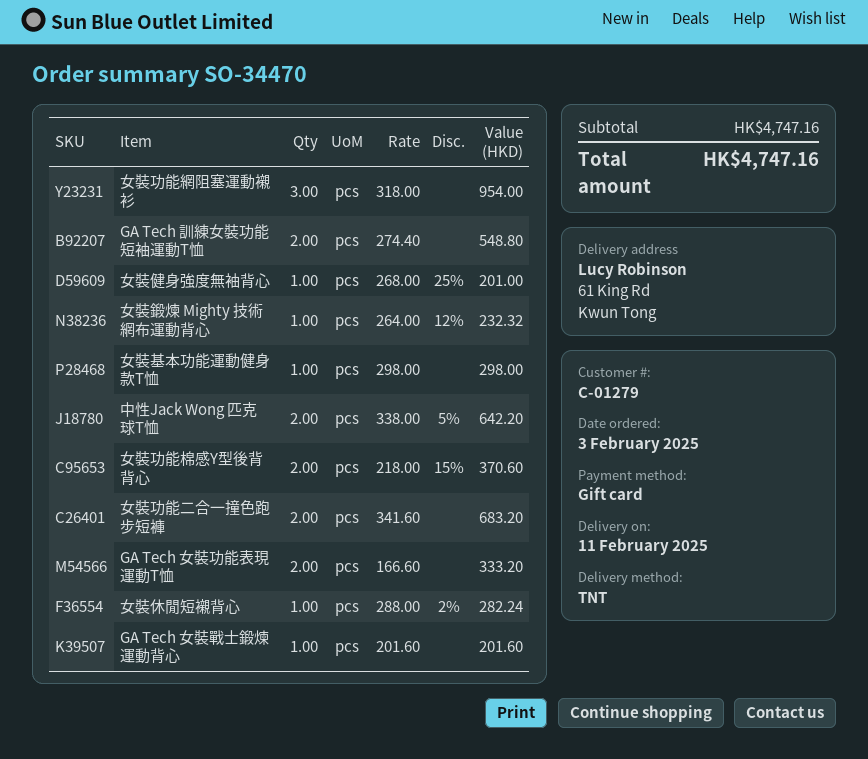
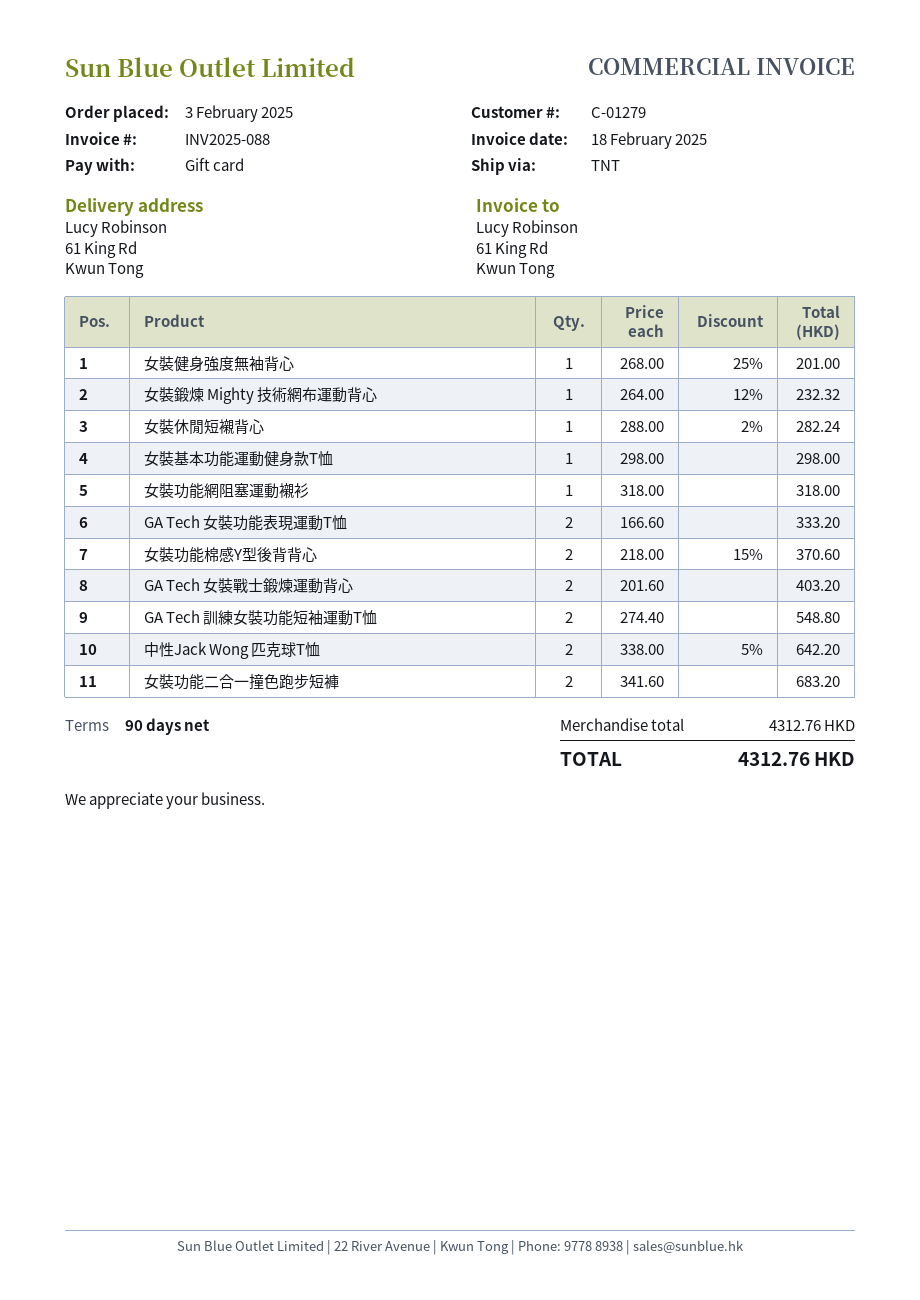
女裝功能網阻塞運動襯衫: 3 x 318.00 = 954.00 -> 1 x 318.00 = 318.00
GA Tech 女裝戰士鍛煉運動背心: 1 x 201.60 = 201.60 -> 2 x 201.60 = 403.20
subtotal: 4747.16 -> 4312.76
total: 4747.16 -> 4312.76

